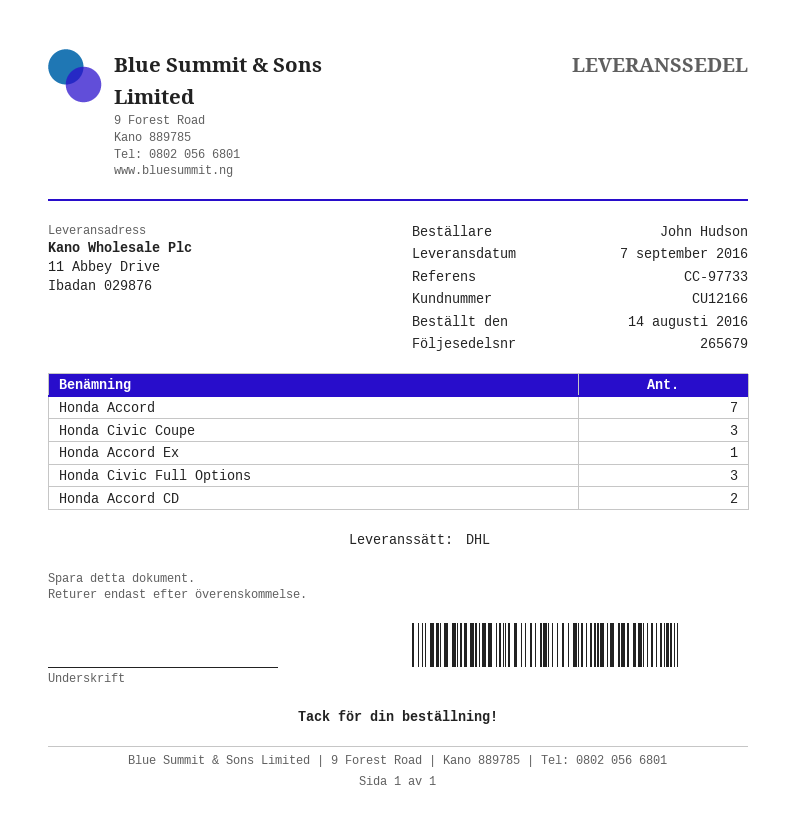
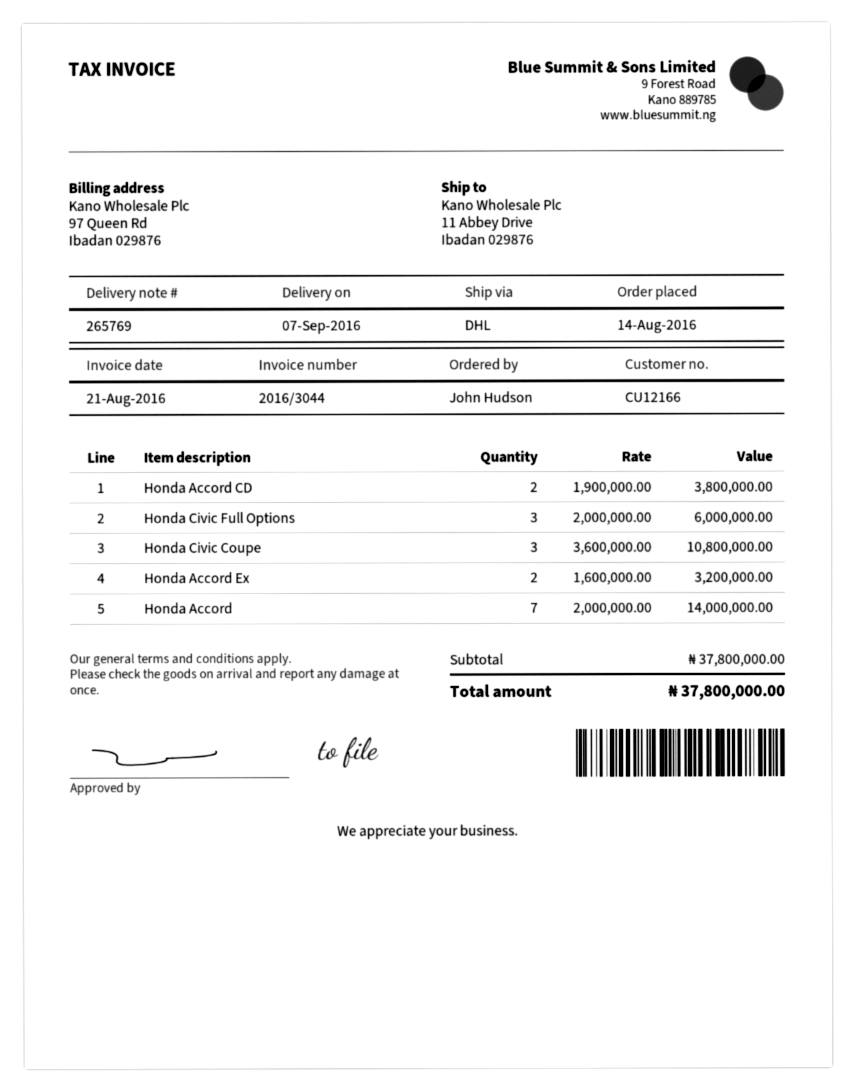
delivery note number: 265679 -> 265769
Honda Accord Ex: 1 -> 2

